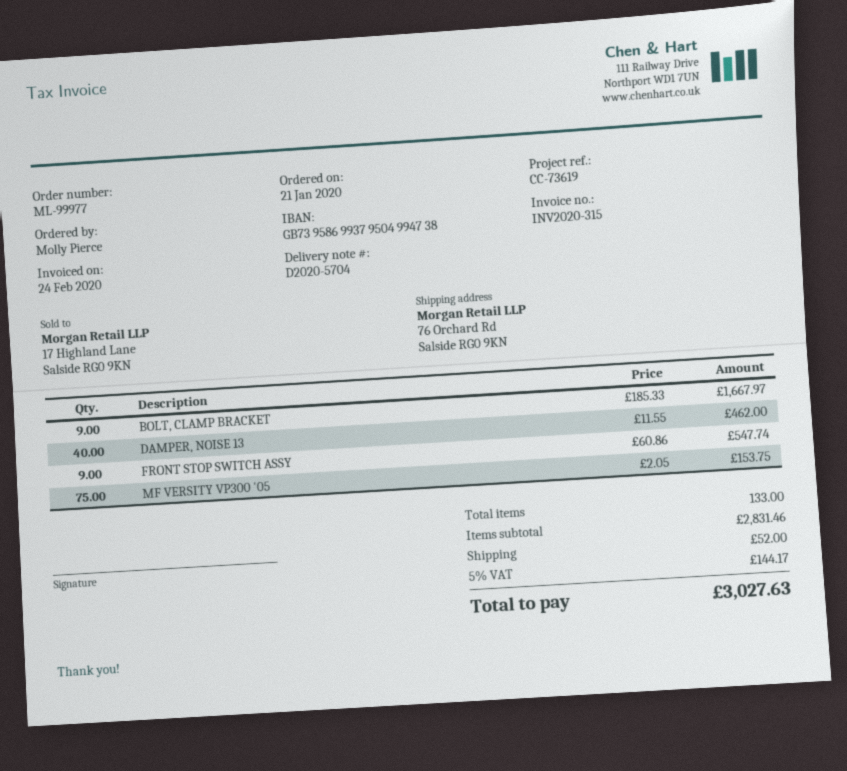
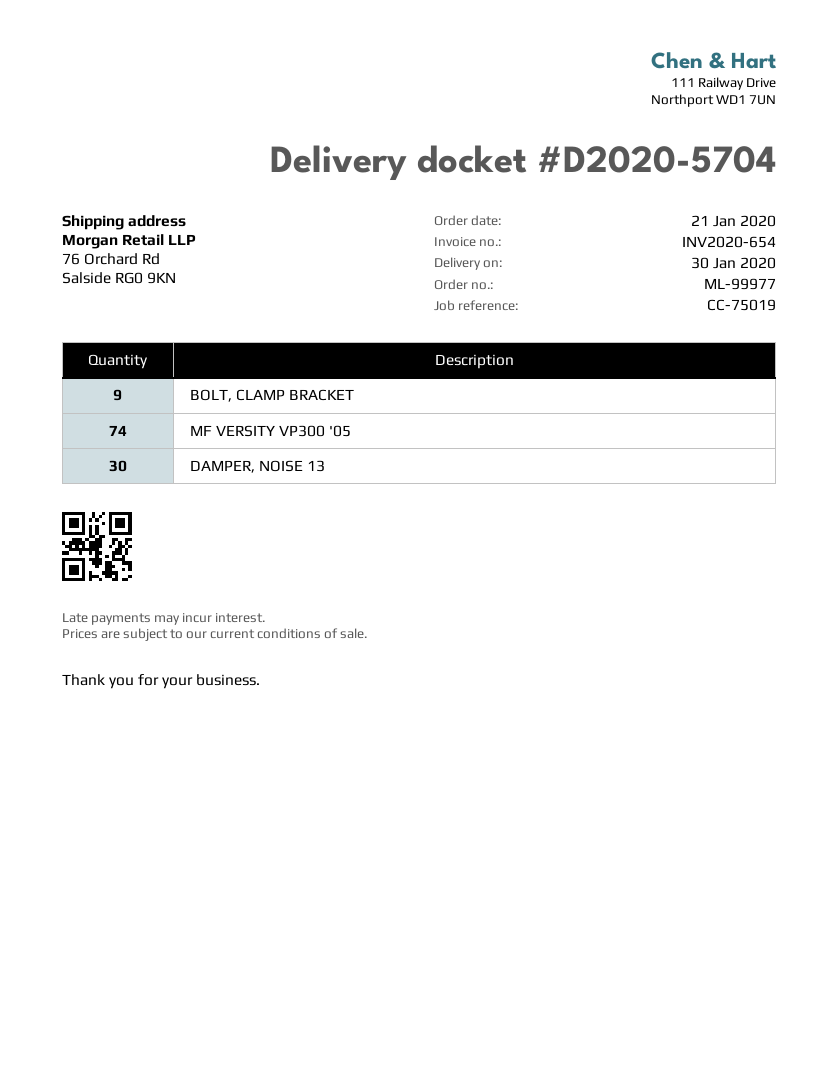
invoice number: INV2020-315 -> INV2020-654
reference: CC-73619 -> CC-75019
DAMPER, NOISE 13: 40 -> 30
FRONT STOP SWITCH ASSY: 9 -> none
MF VERSITY VP300 '05: 75 -> 74

